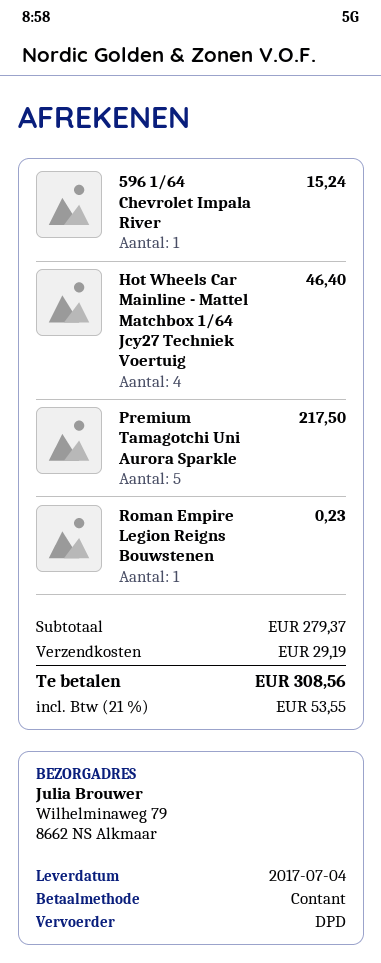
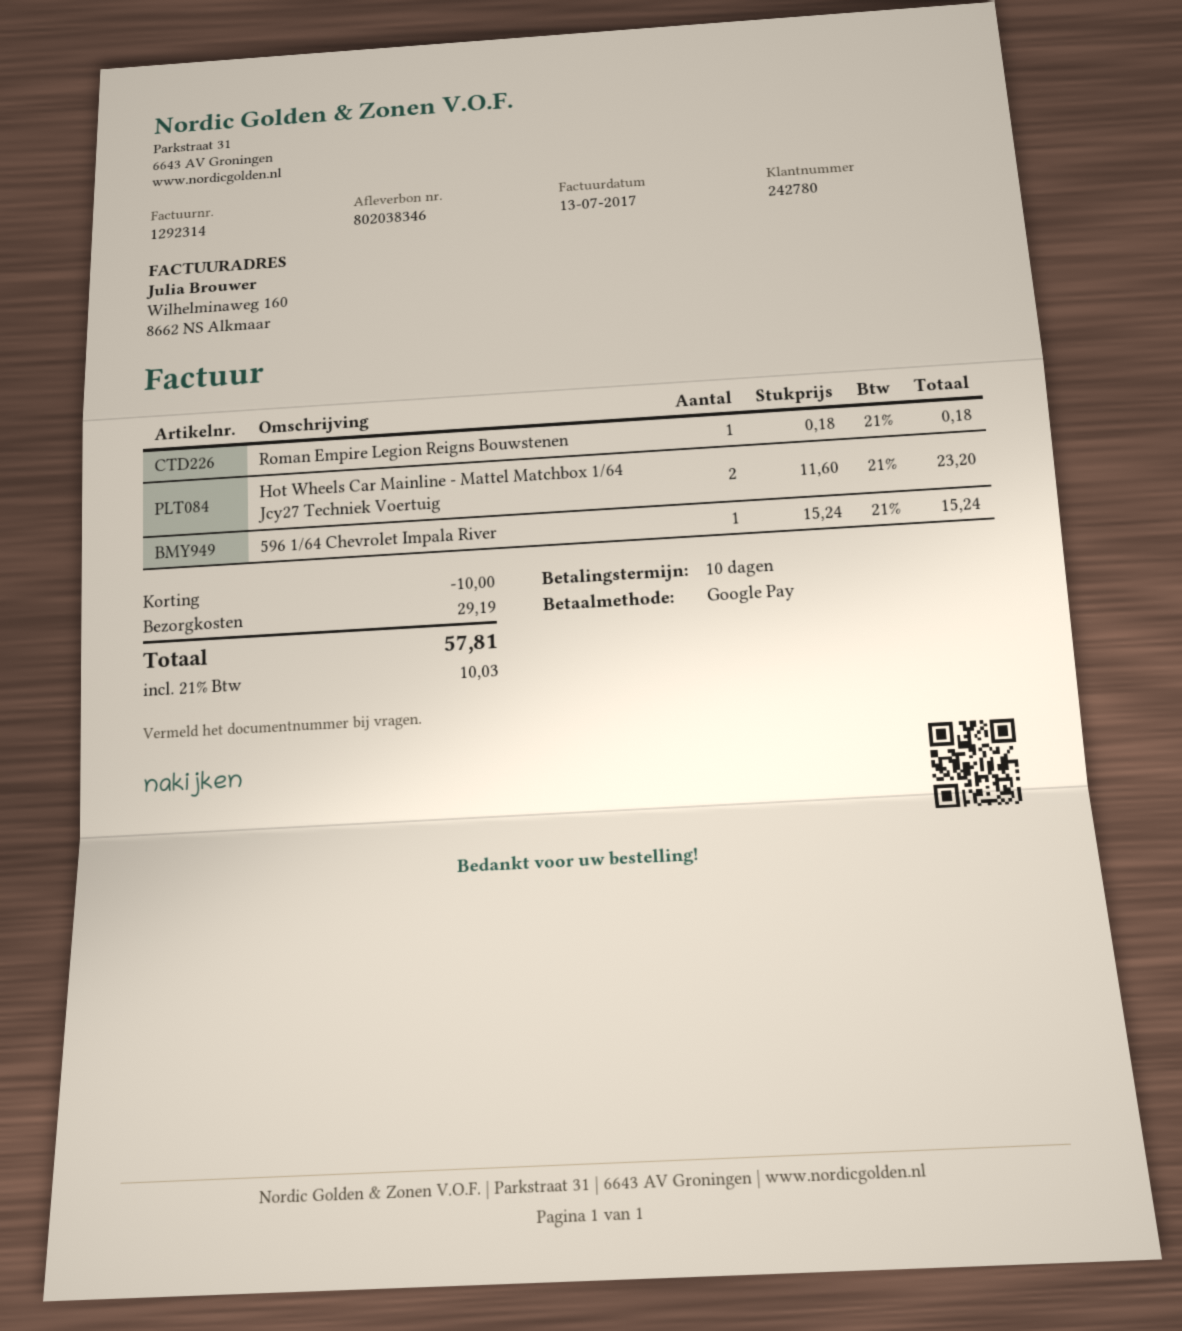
payment method: cash -> Google Pay
Hot Wheels Car Mainline - Mattel Matchbox 1/64 Jcy27 Techniek Voertuig: 4 for 46.40 -> 2 for 23.20
Premium Tamagotchi Uni Aurora Sparkle: 5 for 217.50 -> none
Roman Empire Legion Reigns Bouwstenen: 1 for 0.23 -> 1 for 0.18
discount: none -> 10.00
tax: 21% = 53.55 -> 21% = 10.03
total: 308.56 -> 57.81

